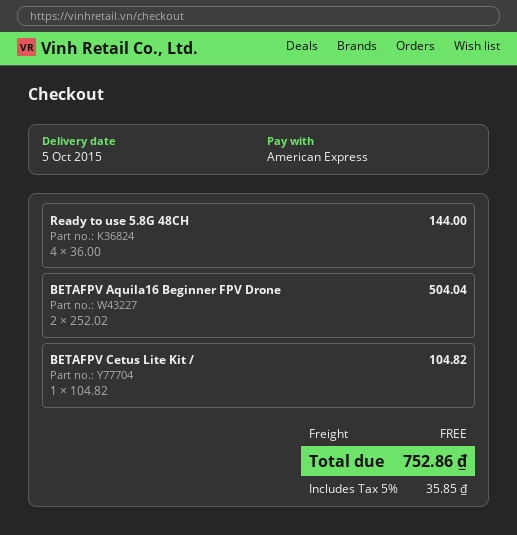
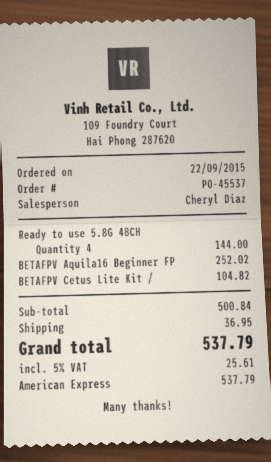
BETAFPV Aquila16 Beginner FPV Drone: 2 for 504.04 -> 1 for 252.02
shipping: 0.00 -> 36.95
tax: 5% = 35.85 -> 5% = 25.61
total: 752.86 -> 537.79

